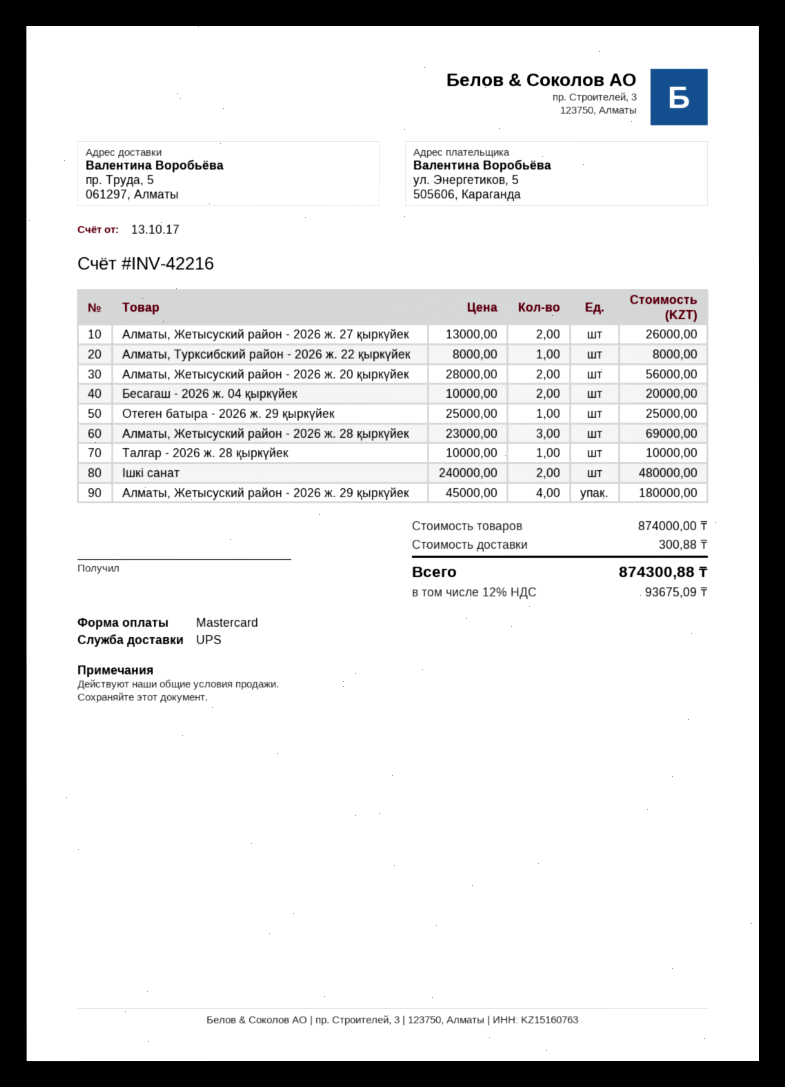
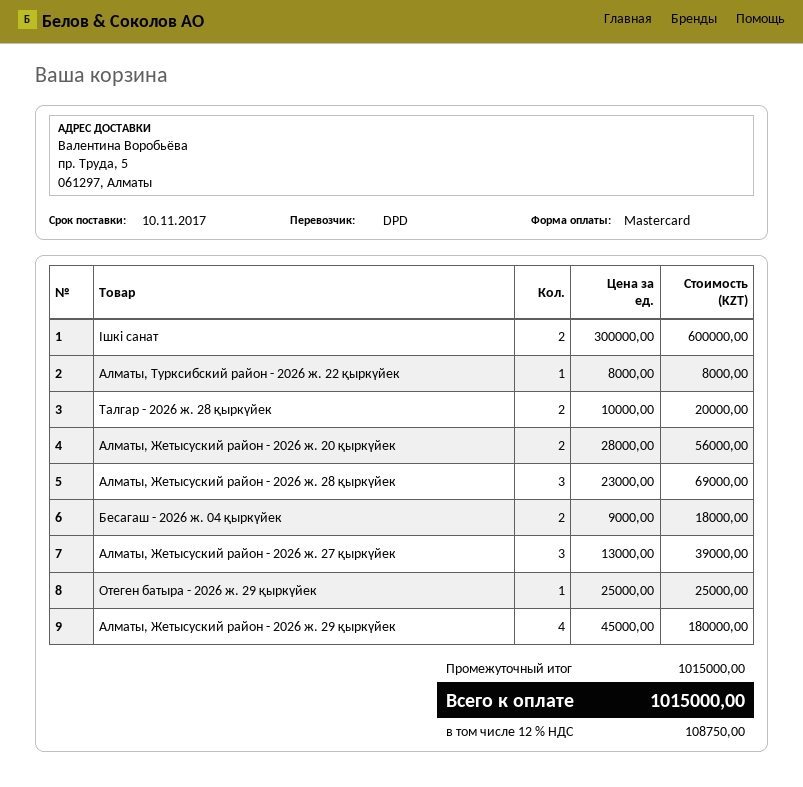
shipping method: UPS -> DPD
Алматы, Жетысуский район - 2026 ж. 27 қыркүйек: 2 x 13000.00 = 26000.00 -> 3 x 13000.00 = 39000.00
Бесагаш - 2026 ж. 04 қыркүйек: 2 x 10000.00 = 20000.00 -> 2 x 9000.00 = 18000.00
Талгар - 2026 ж. 28 қыркүйек: 1 x 10000.00 = 10000.00 -> 2 x 10000.00 = 20000.00
Ішкі санат: 2 x 240000.00 = 480000.00 -> 2 x 300000.00 = 600000.00
subtotal: 874000.00 -> 1015000.00
shipping: 300.88 -> none
tax: 12% = 93675.09 -> 12% = 108750.00
total: 874300.88 -> 1015000.00

